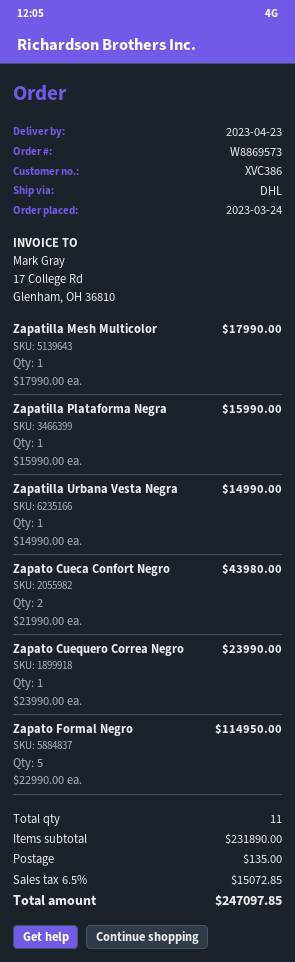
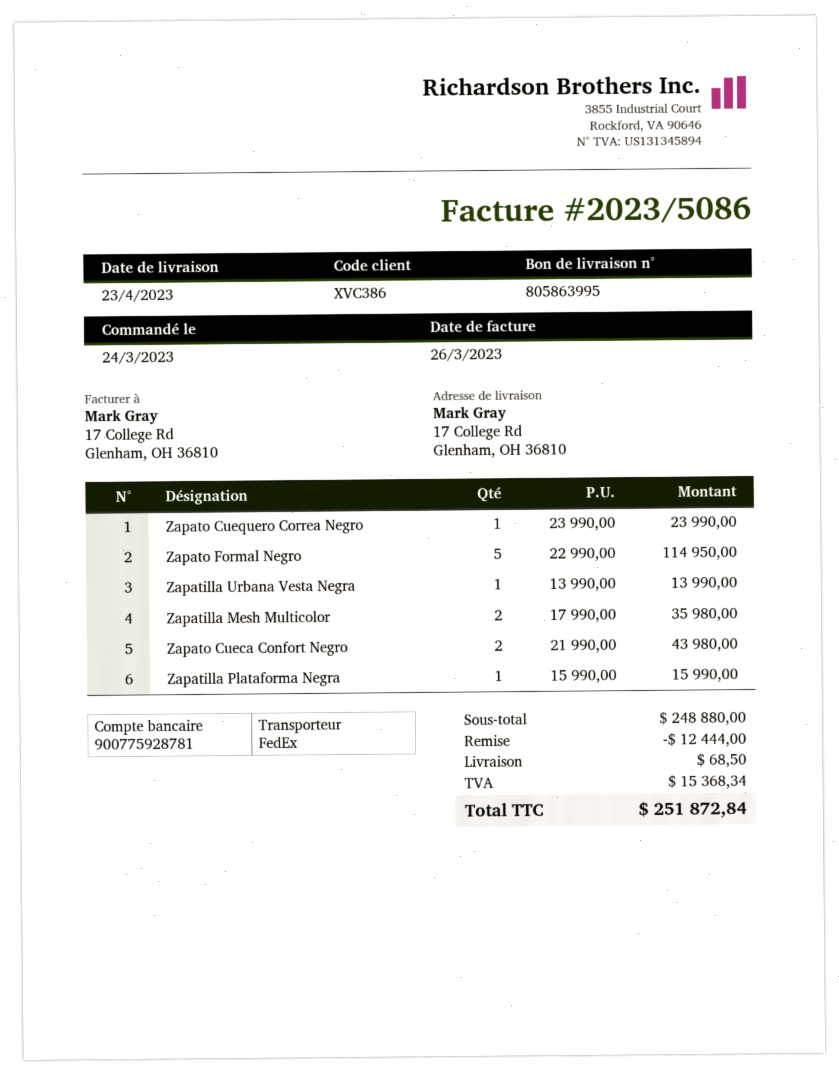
shipping method: DHL -> FedEx
Zapatilla Mesh Multicolor: 1 x 17990.00 = 17990.00 -> 2 x 17990.00 = 35980.00
Zapatilla Urbana Vesta Negra: 1 x 14990.00 = 14990.00 -> 1 x 13990.00 = 13990.00
subtotal: 231890.00 -> 248880.00
discount: none -> 12444.00
shipping: 135.00 -> 68.50
tax: 15072.85 -> 15368.34
total: 247097.85 -> 251872.84

